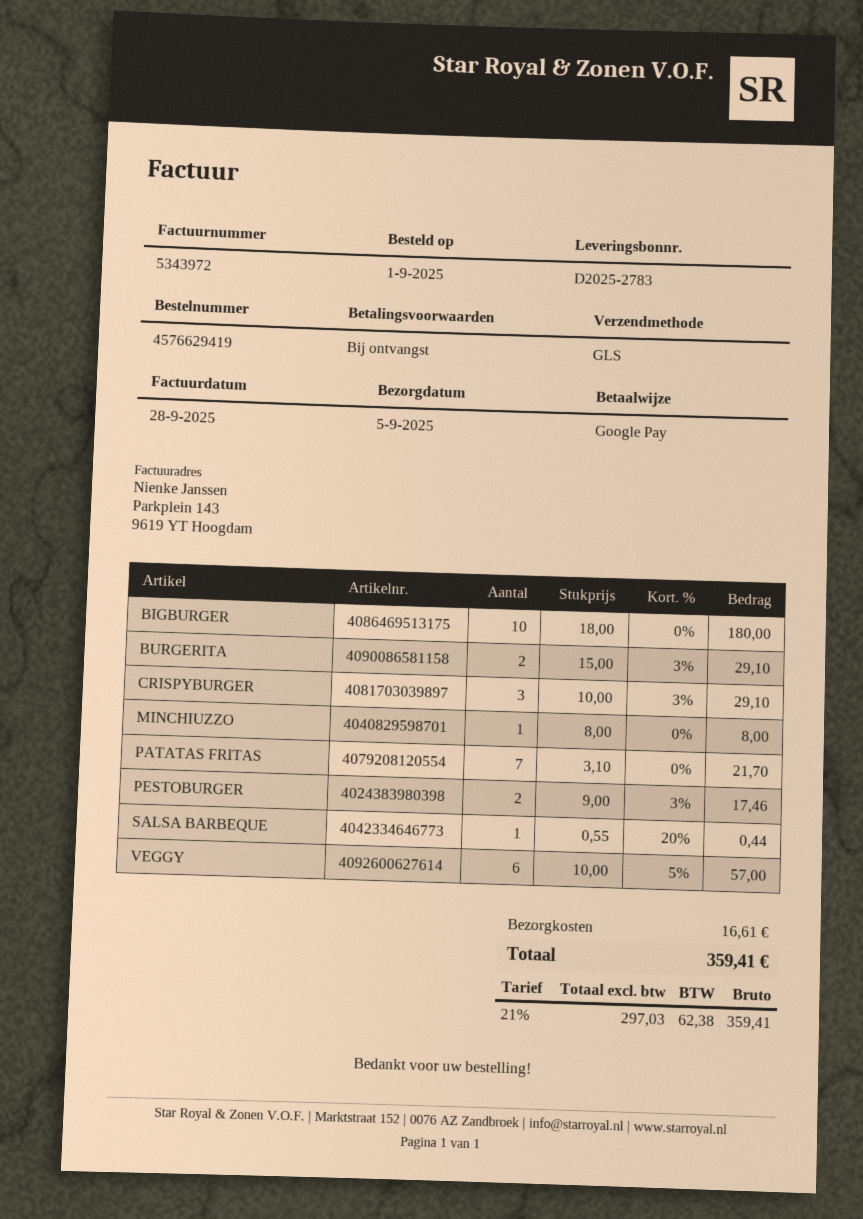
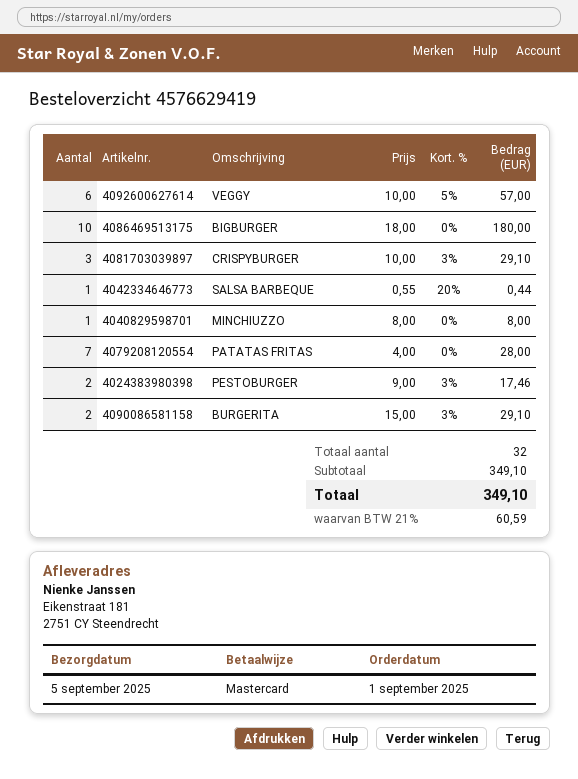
payment method: Google Pay -> Mastercard
PATATAS FRITAS: 7 x 3.10 = 21.70 -> 7 x 4.00 = 28.00
shipping: 16.61 -> none
tax: 21% = 62.38 -> 21% = 60.59
total: 359.41 -> 349.10

